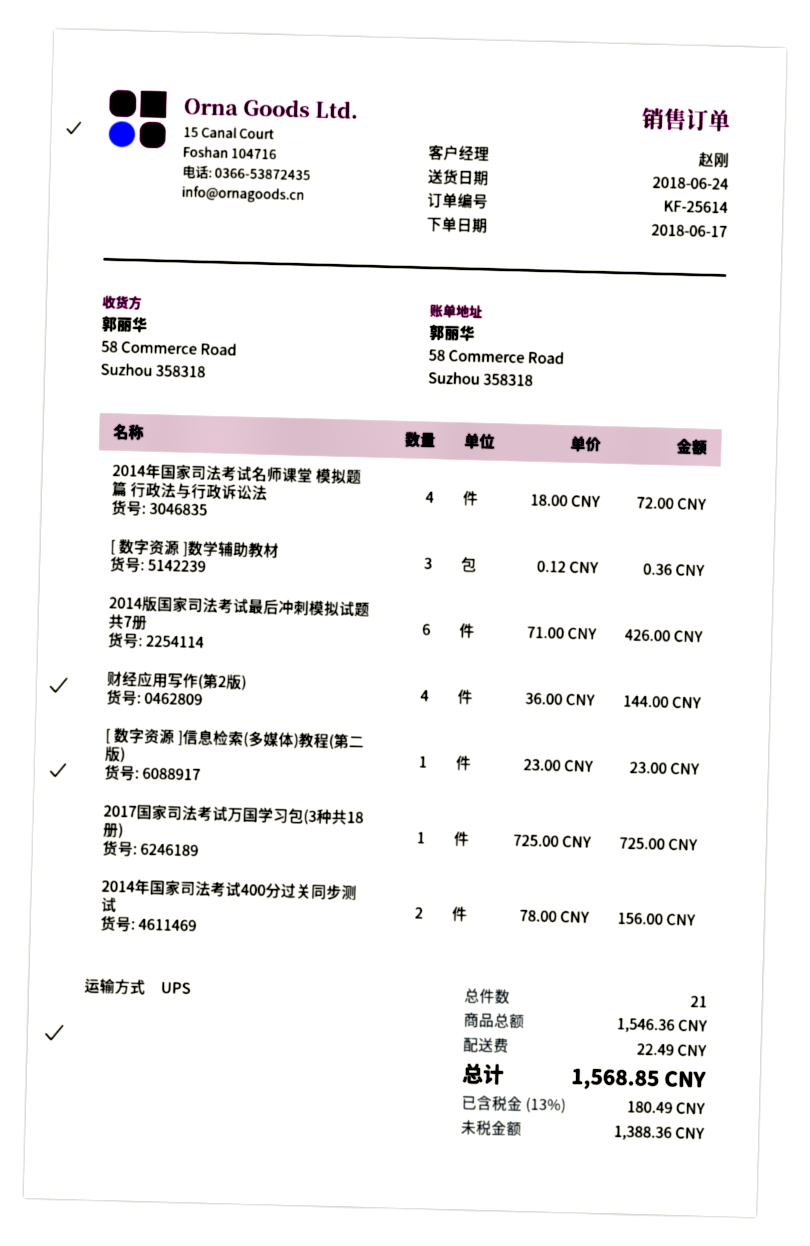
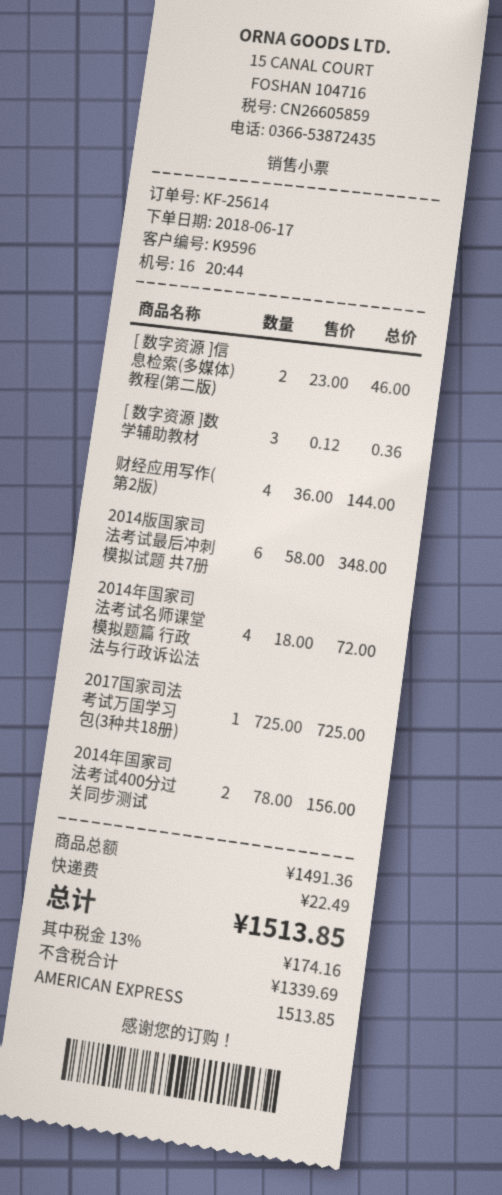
2014版国家司法考试最后冲刺模拟试题 共7册: 6 x 71.00 = 426.00 -> 6 x 58.00 = 348.00
[ 数字资源 ]信息检索(多媒体)教程(第二版): 1 x 23.00 = 23.00 -> 2 x 23.00 = 46.00
subtotal: 1546.36 -> 1491.36
net: 1388.36 -> 1339.69
tax: 13% = 180.49 -> 13% = 174.16
total: 1568.85 -> 1513.85

